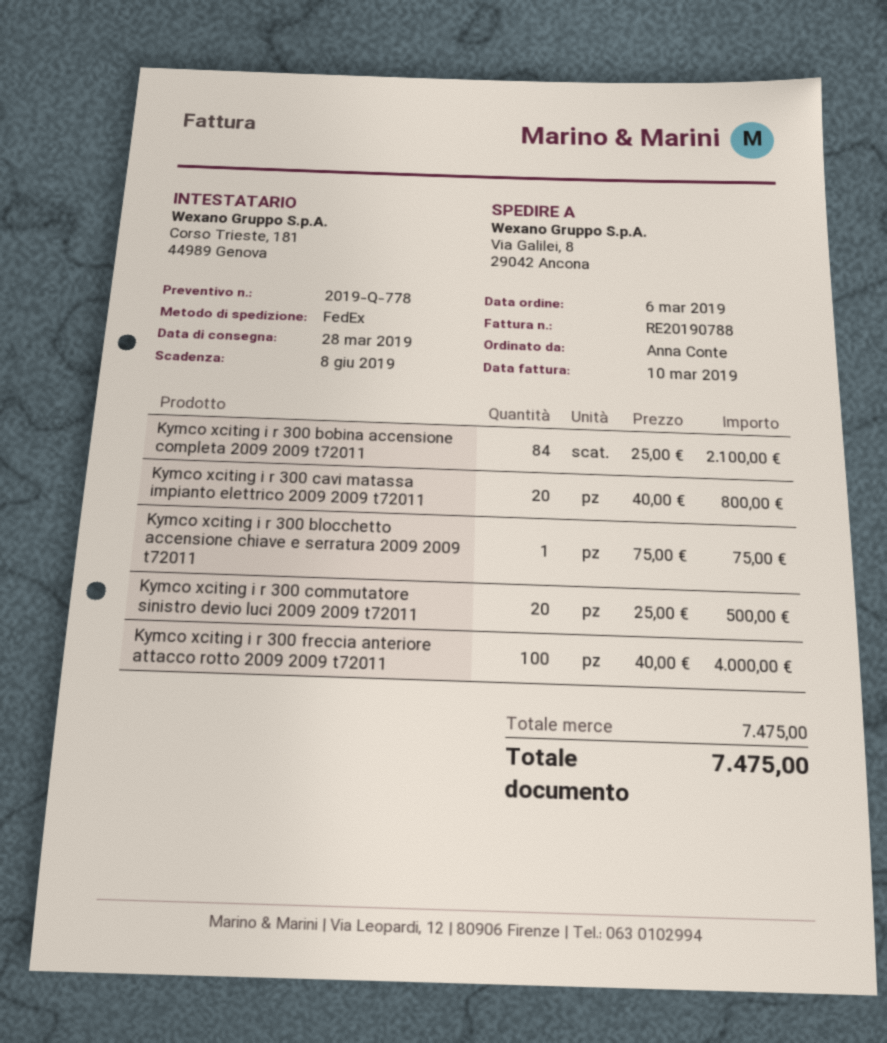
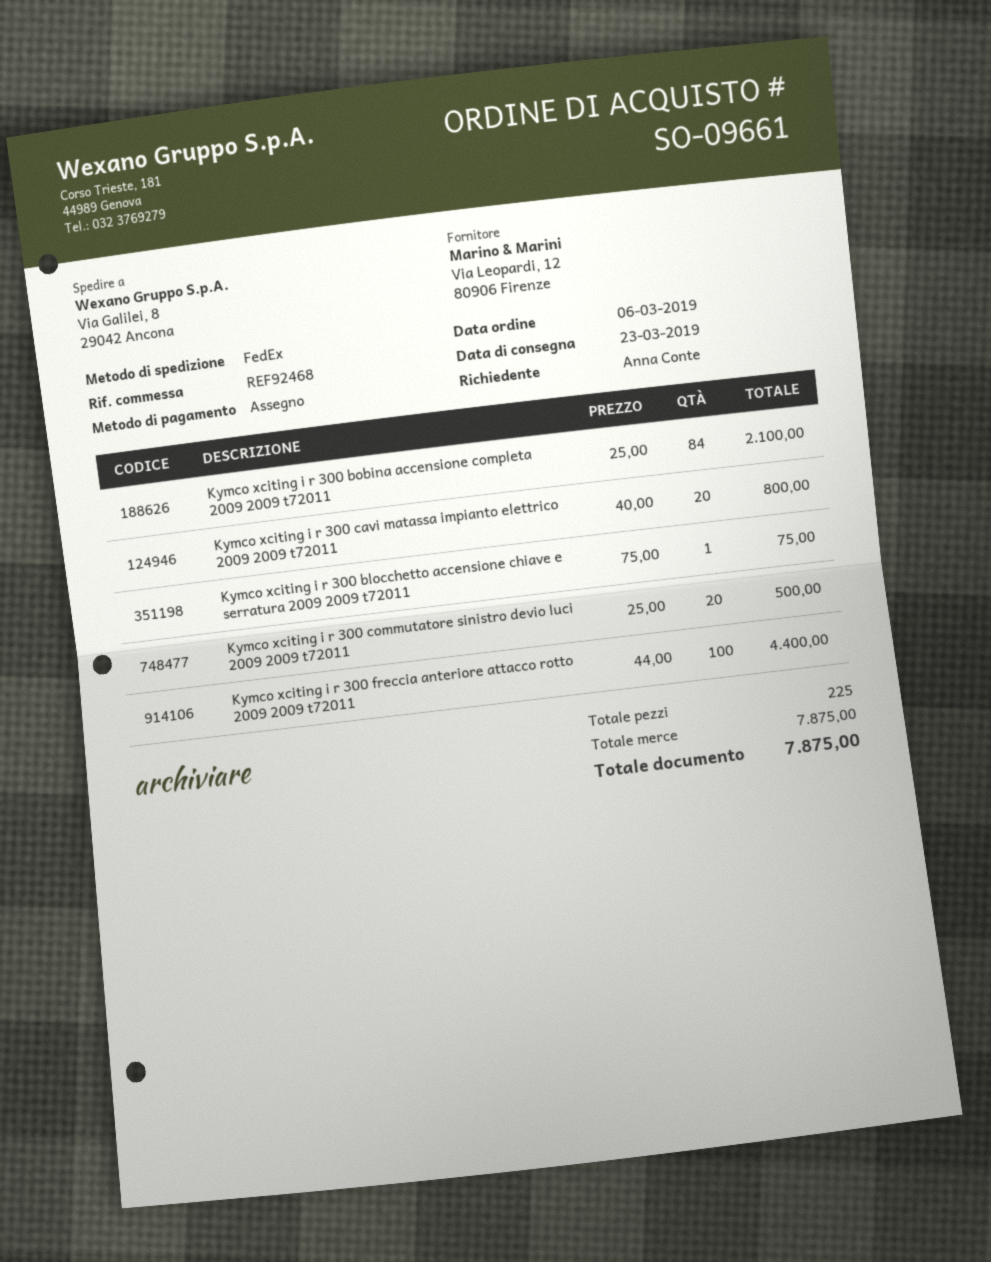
delivery date: 2019-03-28 -> 2019-03-23
Kymco xciting i r 300 freccia anteriore attacco rotto 2009 2009 t72011: 100 x 40.00 = 4000.00 -> 100 x 44.00 = 4400.00
subtotal: 7475.00 -> 7875.00
total: 7475.00 -> 7875.00

